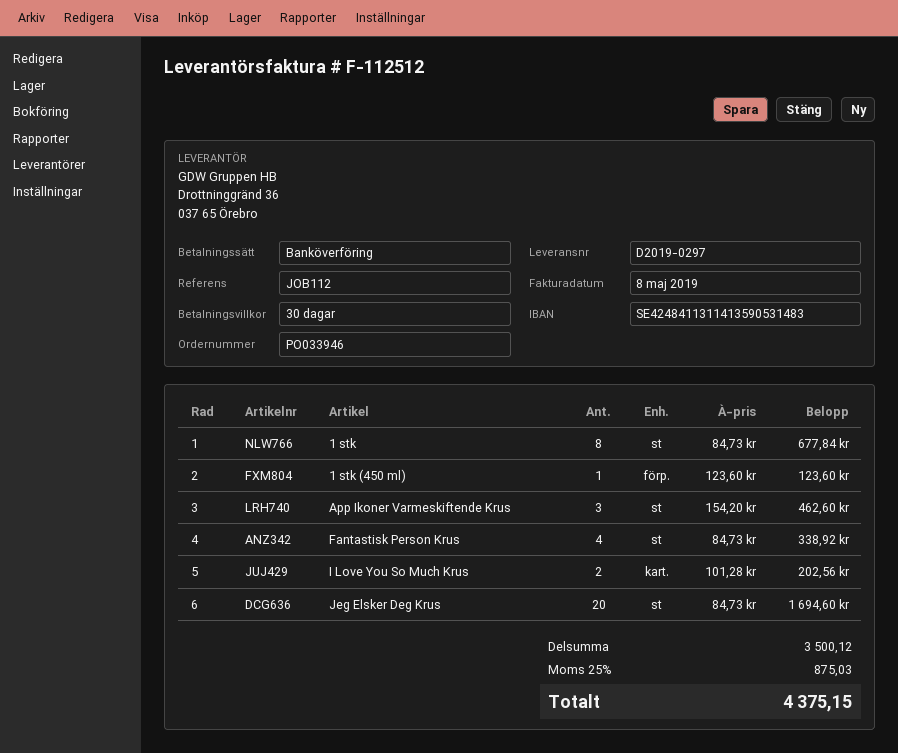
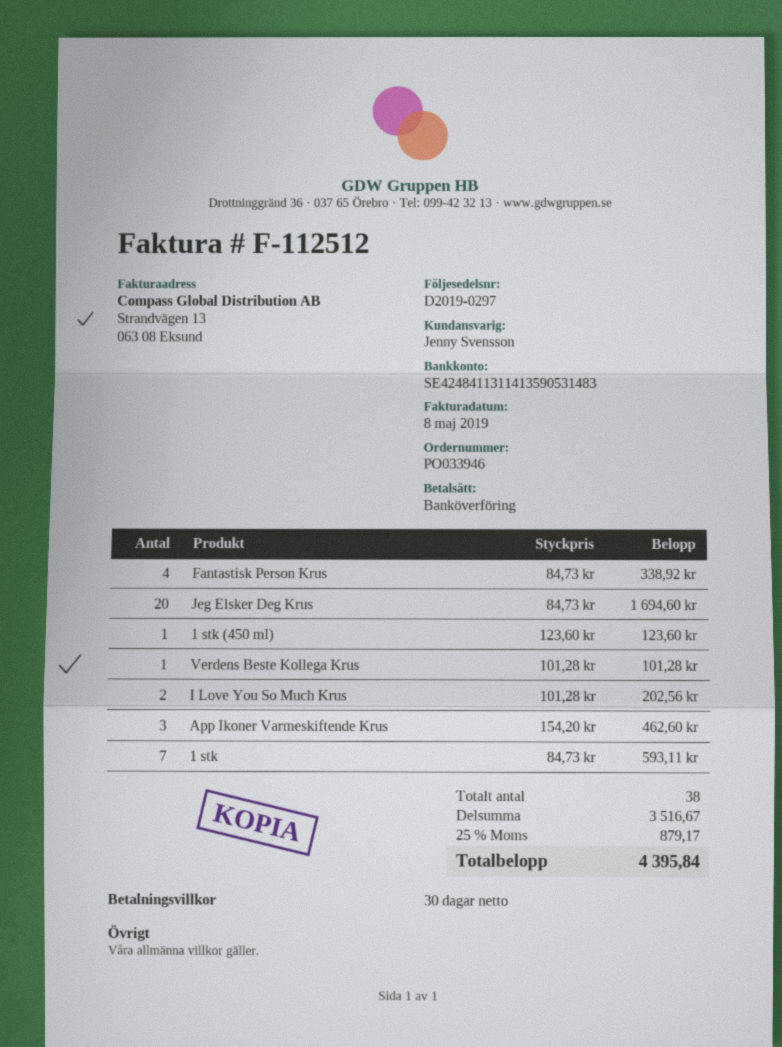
1 stk: 8 x 84.73 = 677.84 -> 7 x 84.73 = 593.11
Verdens Beste Kollega Krus: none -> 1 x 101.28 = 101.28
subtotal: 3500.12 -> 3516.67
tax: 25% = 875.03 -> 25% = 879.17
total: 4375.15 -> 4395.84

